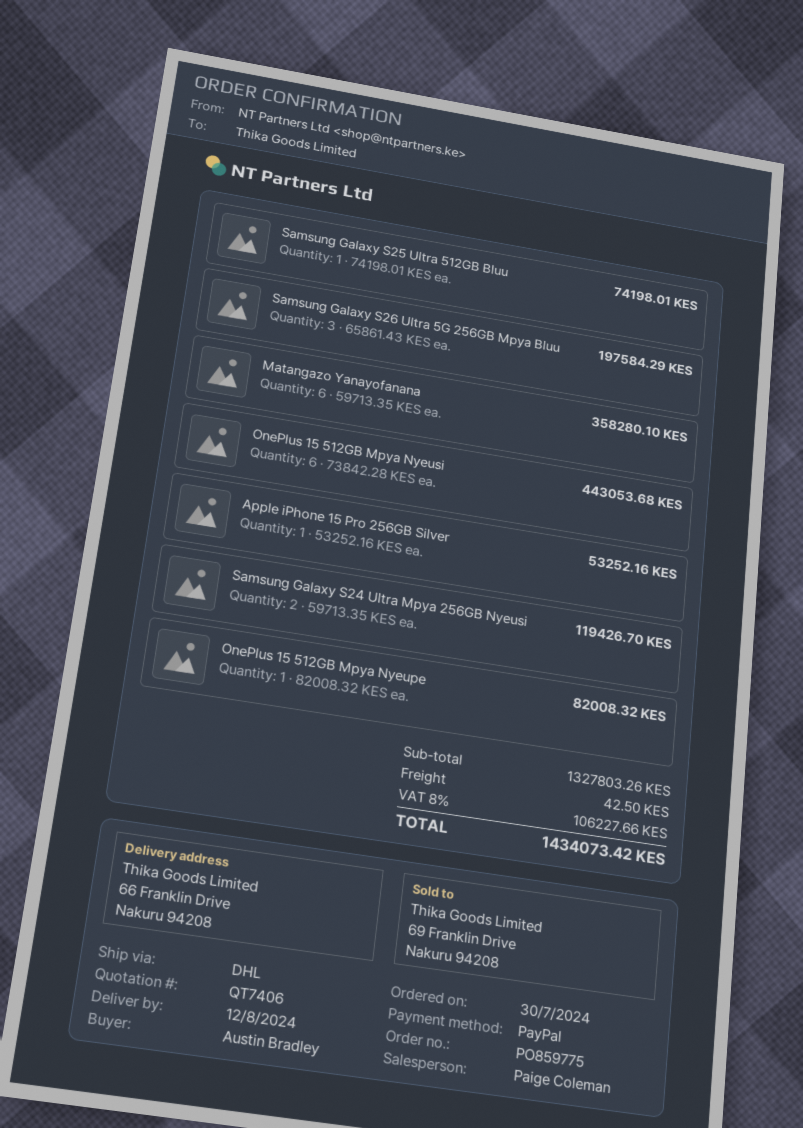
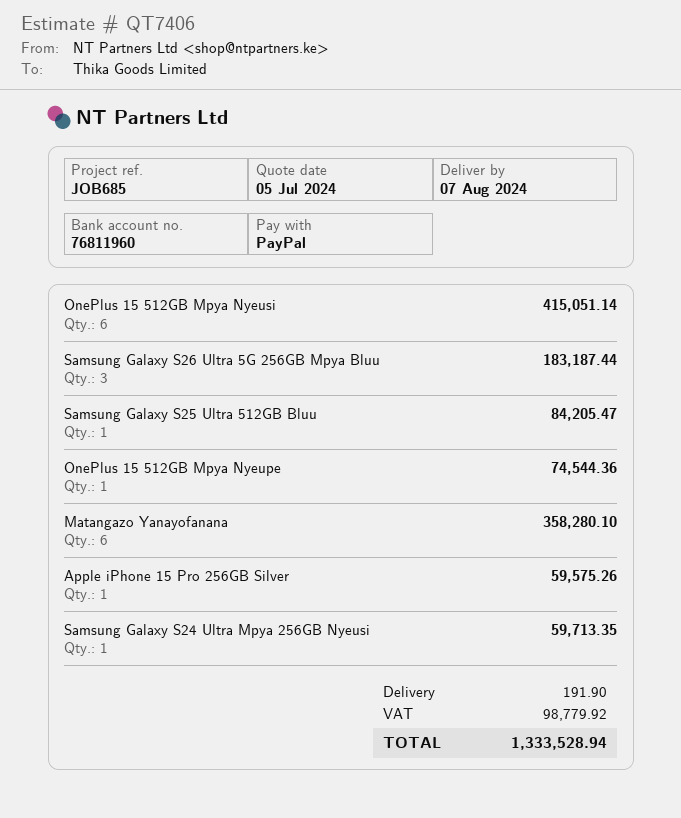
delivery date: 2024-08-12 -> 2024-08-07
Samsung Galaxy S25 Ultra 512GB Bluu: 1 for 74198.01 -> 1 for 84205.47
Samsung Galaxy S26 Ultra 5G 256GB Mpya Bluu: 3 for 197584.29 -> 3 for 183187.44
OnePlus 15 512GB Mpya Nyeusi: 6 for 443053.68 -> 6 for 415051.14
Apple iPhone 15 Pro 256GB Silver: 1 for 53252.16 -> 1 for 59575.26
Samsung Galaxy S24 Ultra Mpya 256GB Nyeusi: 2 for 119426.70 -> 1 for 59713.35
OnePlus 15 512GB Mpya Nyeupe: 1 for 82008.32 -> 1 for 74544.36
shipping: 42.50 -> 191.90
tax: 106227.66 -> 98779.92
total: 1434073.42 -> 1333528.94

